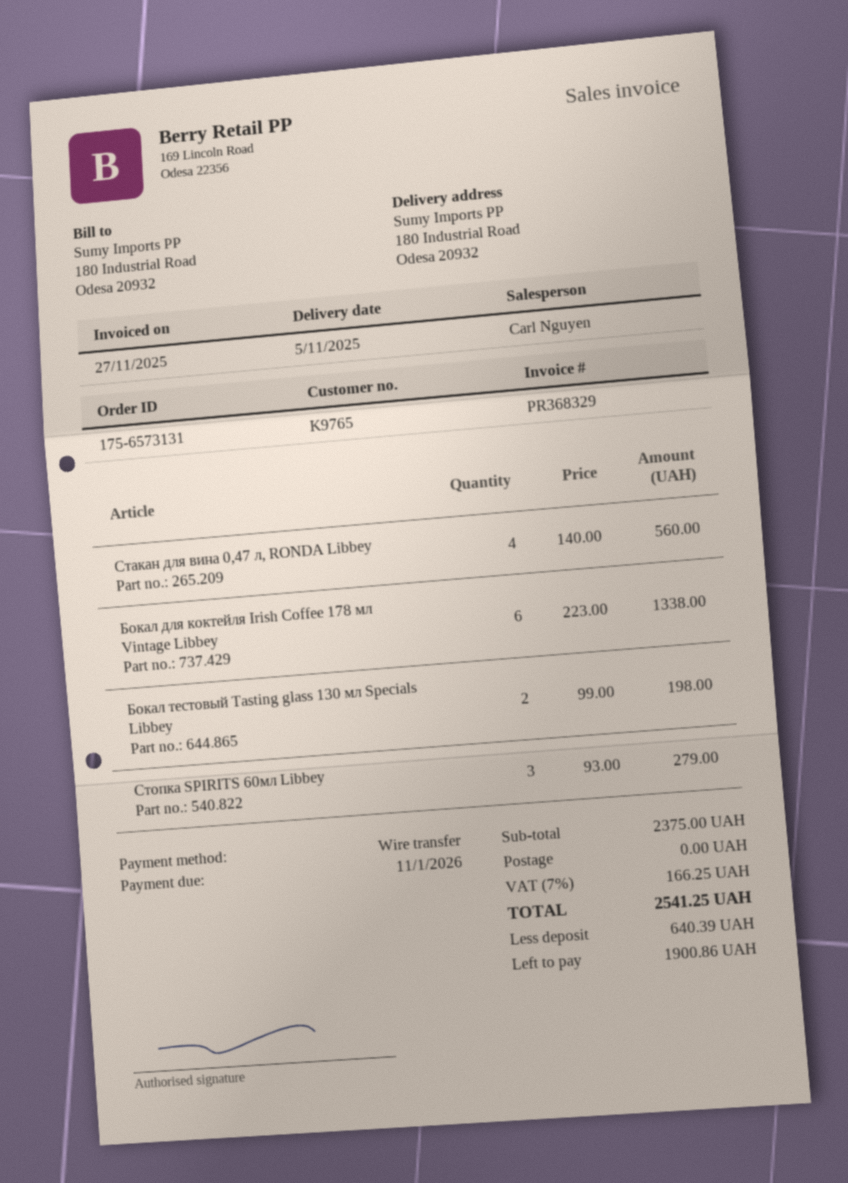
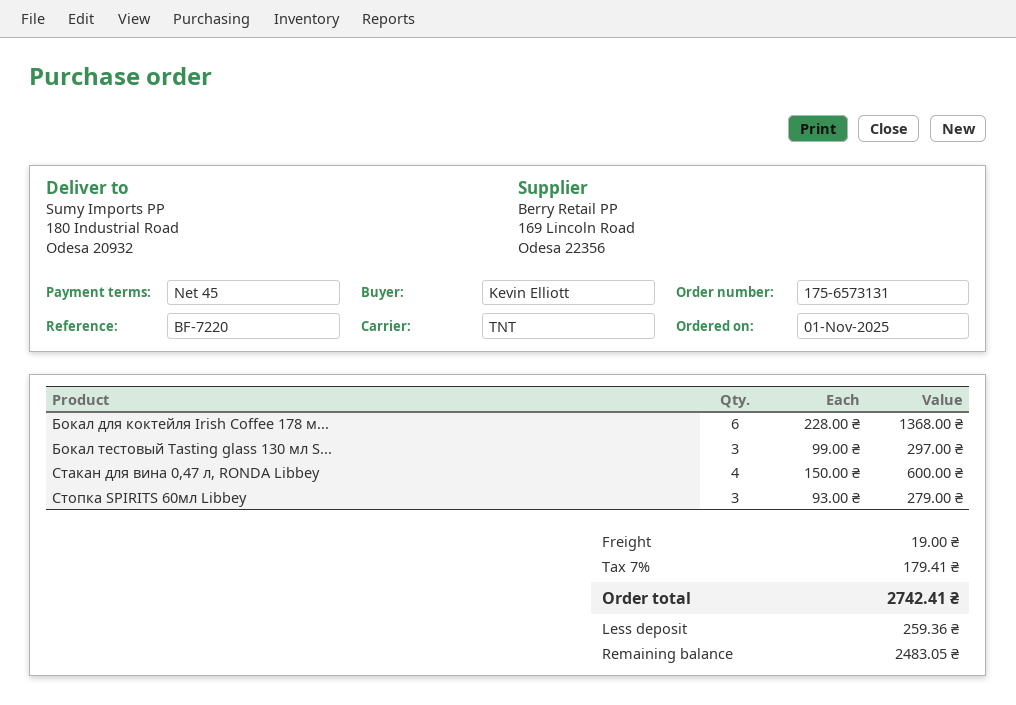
Стакан для вина 0,47 л, RONDA Libbey: 4 x 140.00 = 560.00 -> 4 x 150.00 = 600.00
Бокал для коктейля Irish Coffee 178 мл Vintage Libbey: 6 x 223.00 = 1338.00 -> 6 x 228.00 = 1368.00
Бокал тестовый Tasting glass 130 мл Specials Libbey: 2 x 99.00 = 198.00 -> 3 x 99.00 = 297.00
shipping: 0.00 -> 19.00
tax: 7% = 166.25 -> 7% = 179.41
total: 2541.25 -> 2742.41
deposit: 640.39 -> 259.36
balance: 1900.86 -> 2483.05

